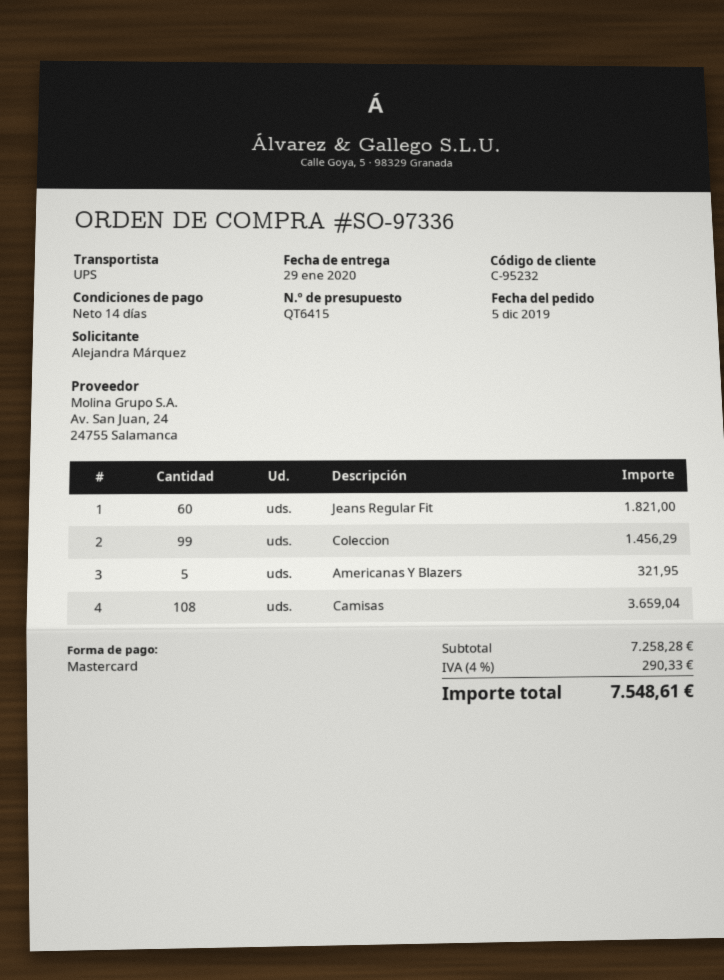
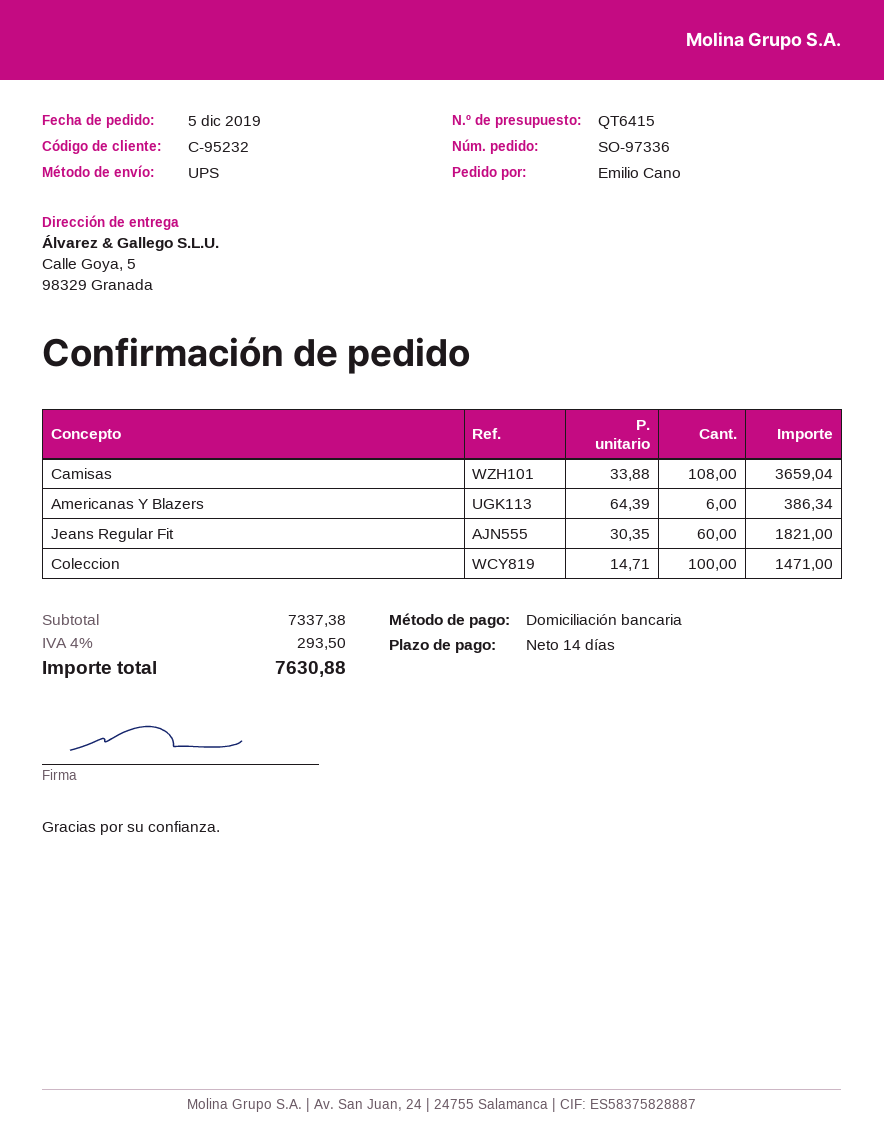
ordered by: Alejandra Márquez -> Emilio Cano
payment method: Mastercard -> direct debit
Coleccion: 99 for 1456.29 -> 100 for 1471.00
Americanas Y Blazers: 5 for 321.95 -> 6 for 386.34
subtotal: 7258.28 -> 7337.38
tax: 4% = 290.33 -> 4% = 293.50
total: 7548.61 -> 7630.88

